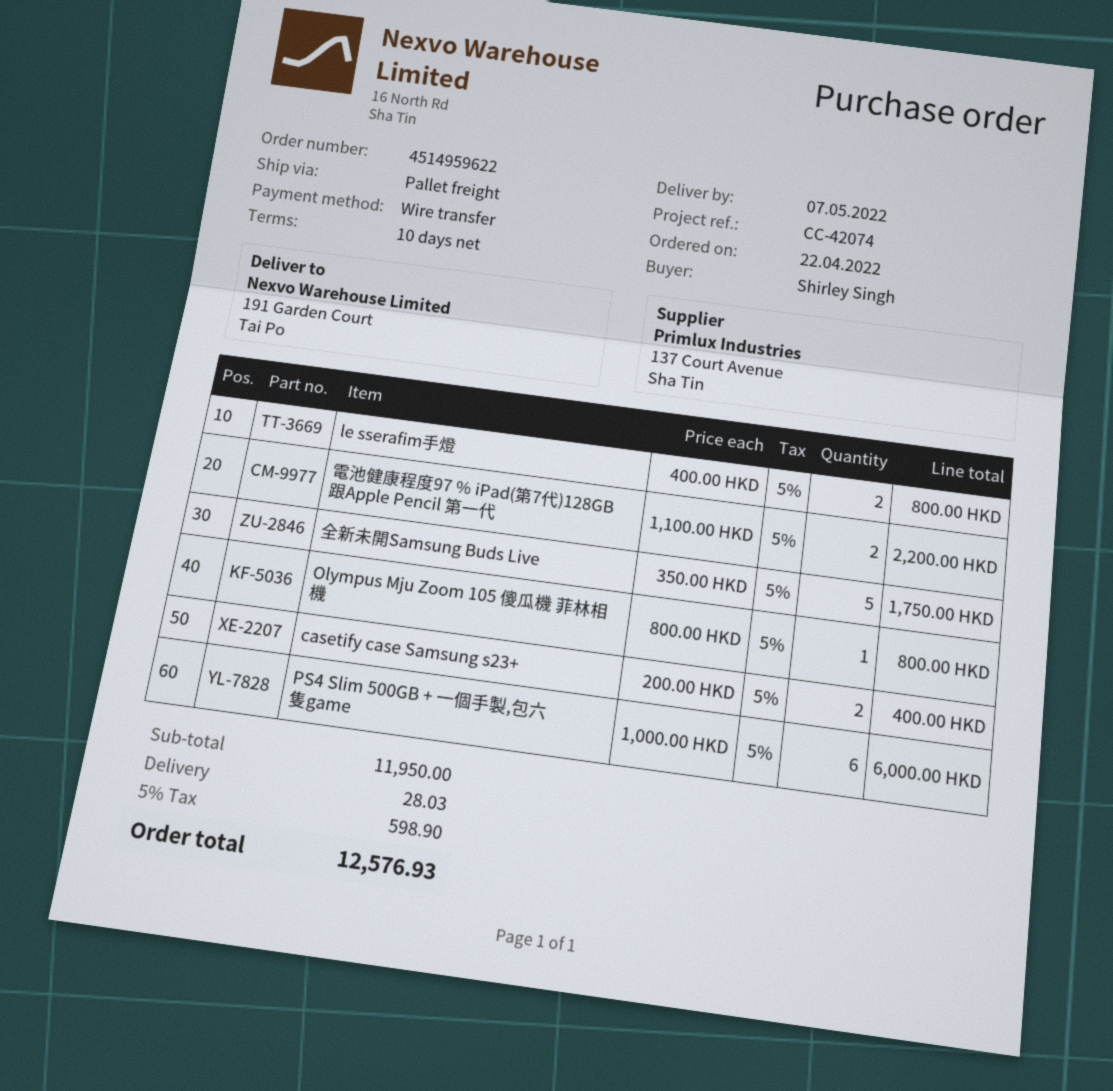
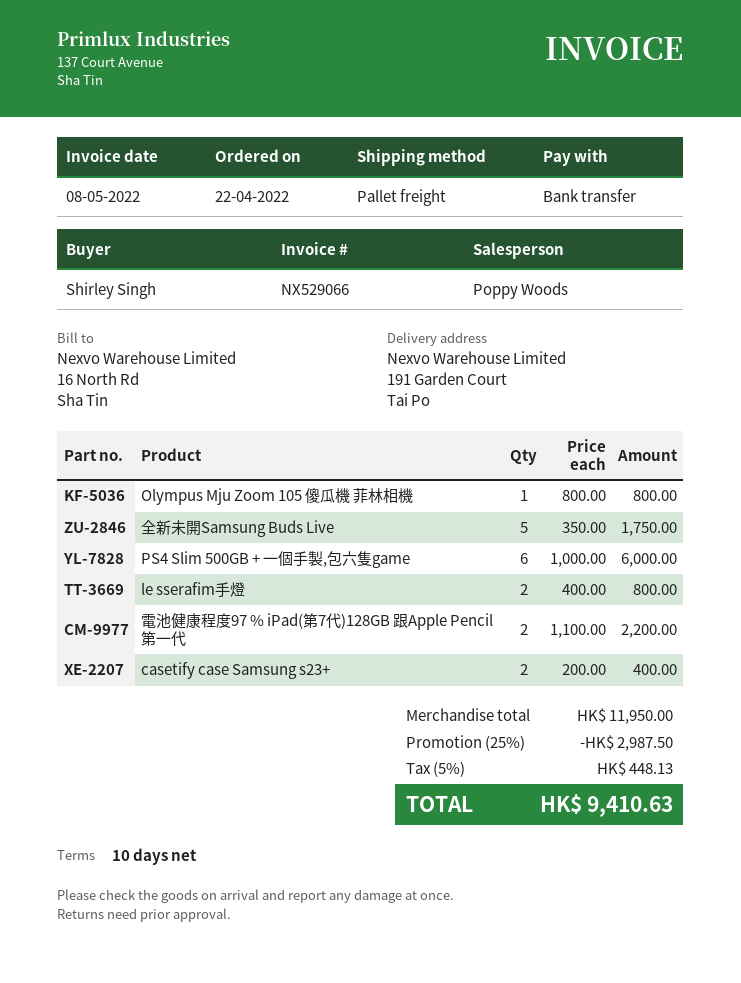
discount: none -> 25% = 2987.50
shipping: 28.03 -> none
tax: 5% = 598.90 -> 5% = 448.13
total: 12576.93 -> 9410.63

